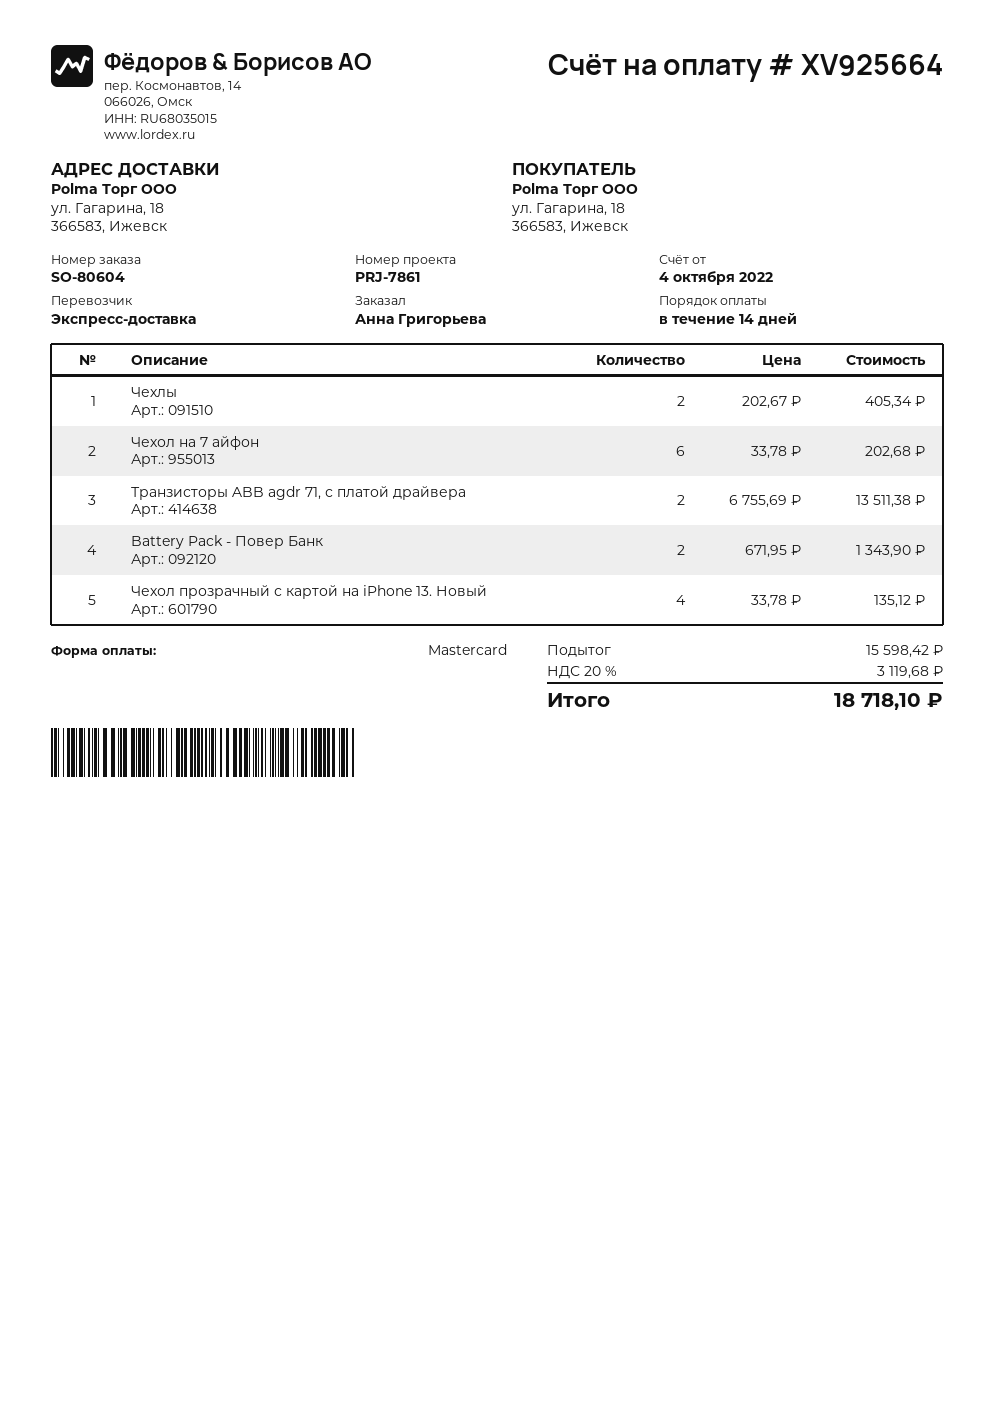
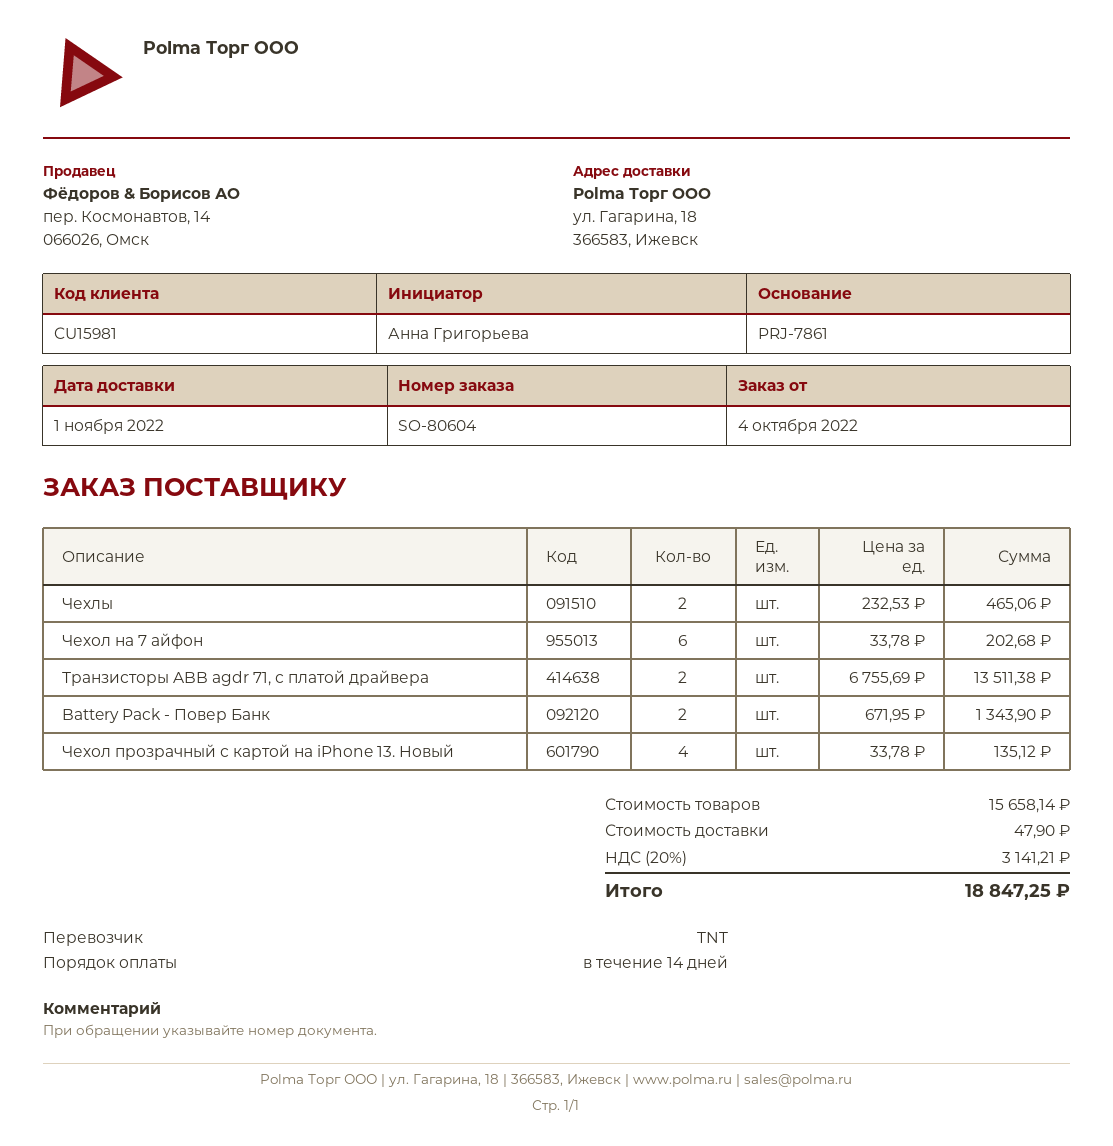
shipping method: express -> TNT
Чехлы: 2 x 202.67 = 405.34 -> 2 x 232.53 = 465.06
subtotal: 15598.42 -> 15658.14
shipping: none -> 47.90
tax: 20% = 3119.68 -> 20% = 3141.21
total: 18718.10 -> 18847.25

